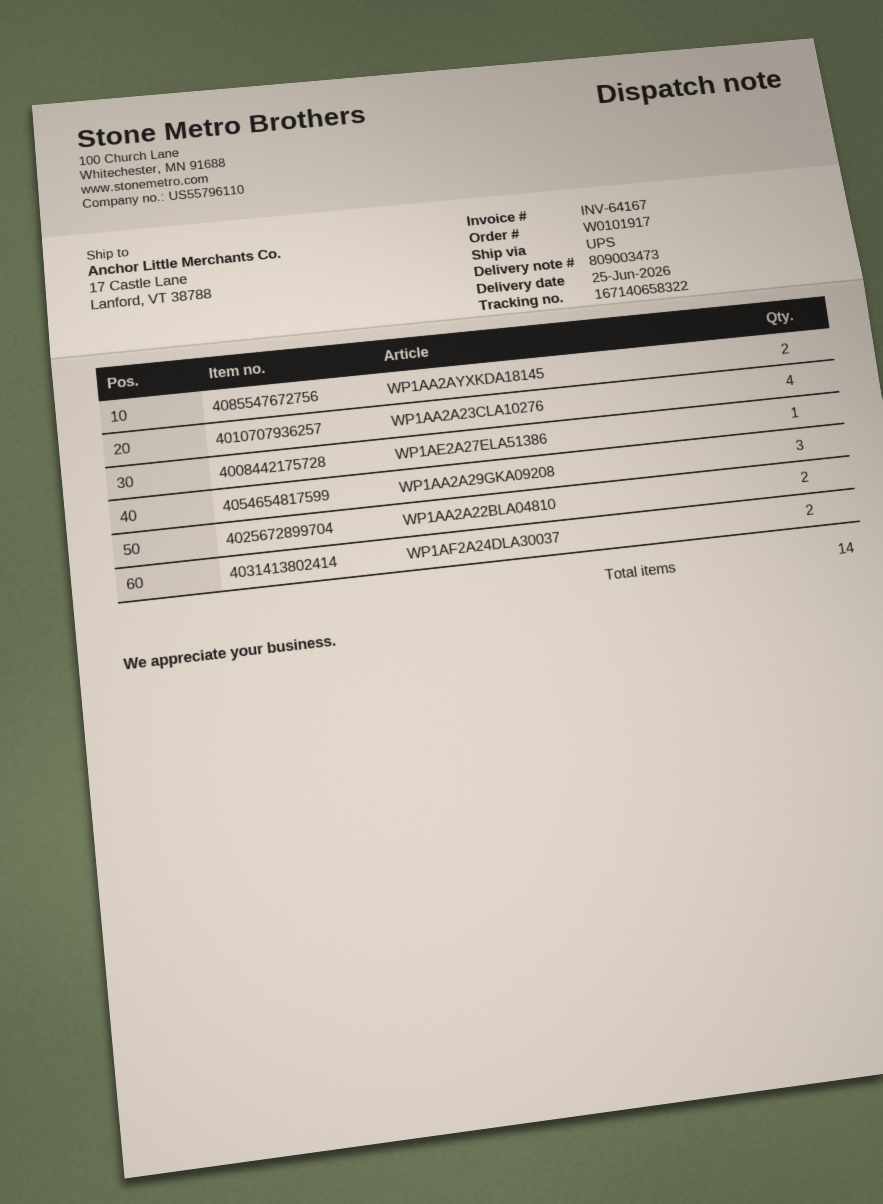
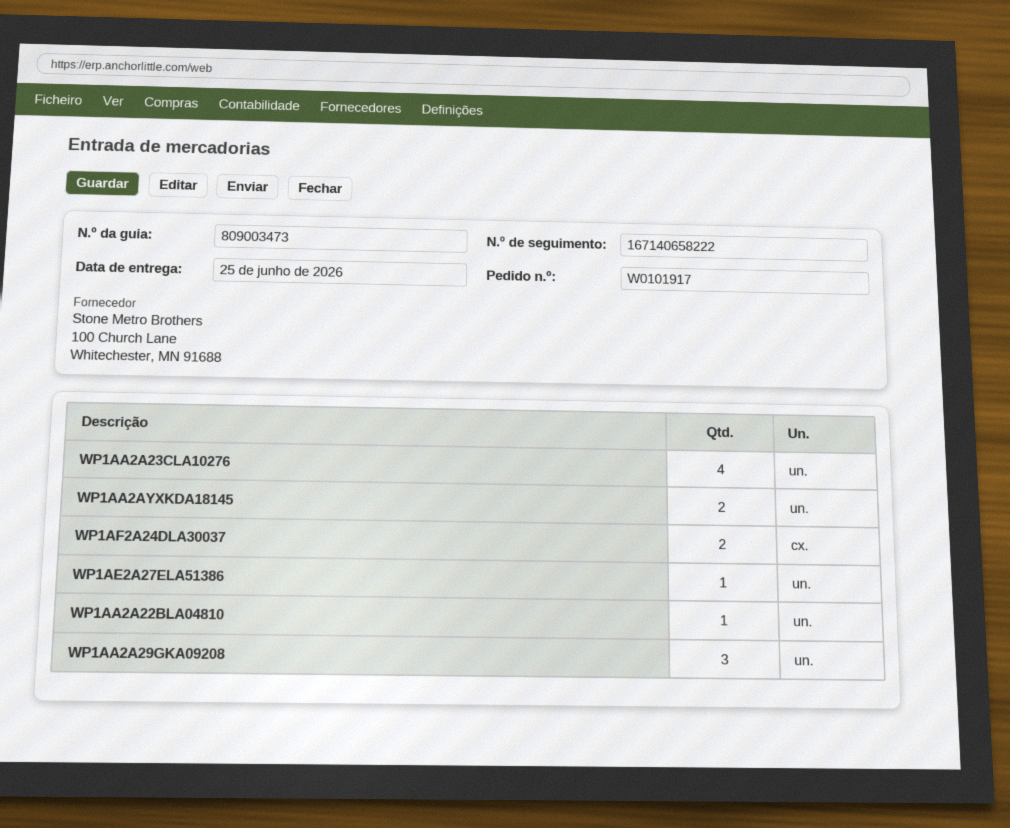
tracking number: 167140658322 -> 167140658222
WP1AA2A22BLA04810: 2 -> 1

